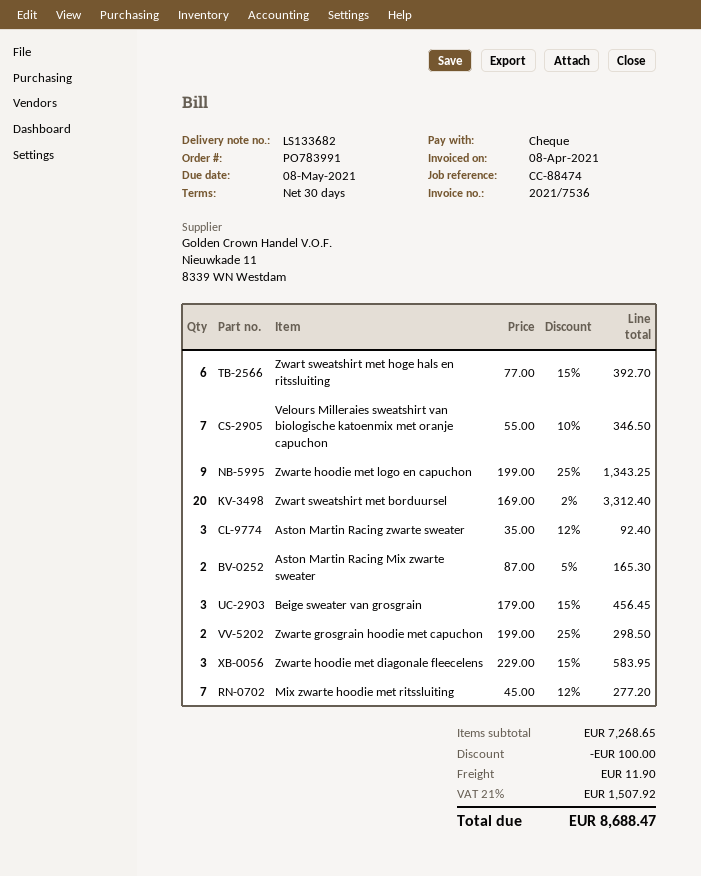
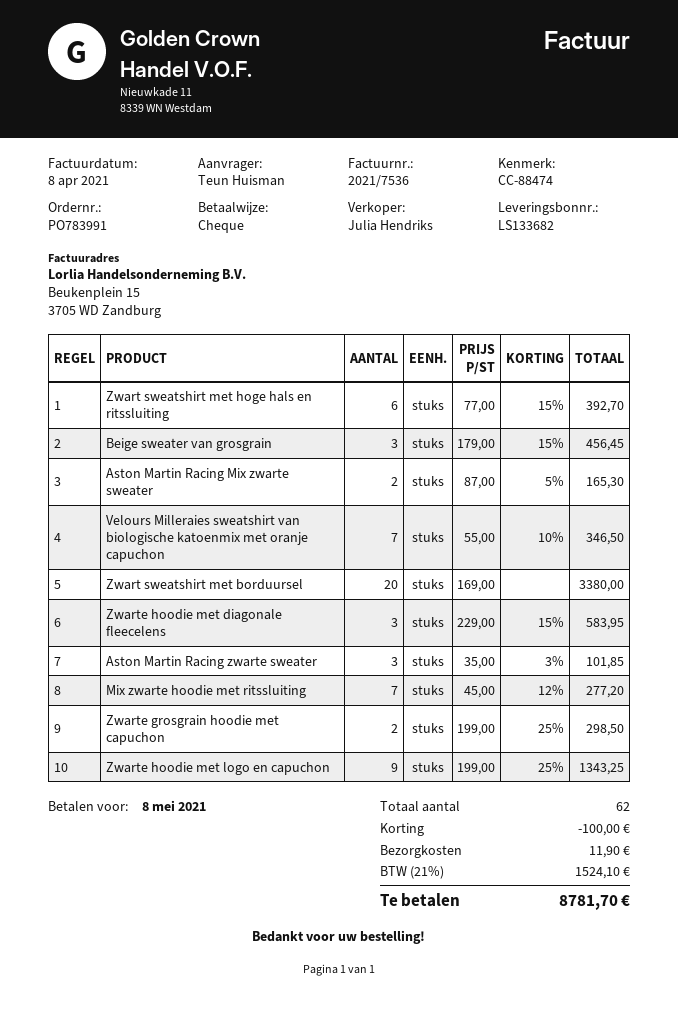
Zwart sweatshirt met borduursel: 20 x 169.00 - 2% = 3312.40 -> 20 x 169.00 = 3380.00
Aston Martin Racing zwarte sweater: 3 x 35.00 - 12% = 92.40 -> 3 x 35.00 - 3% = 101.85
tax: 21% = 1507.92 -> 21% = 1524.10
total: 8688.47 -> 8781.70

